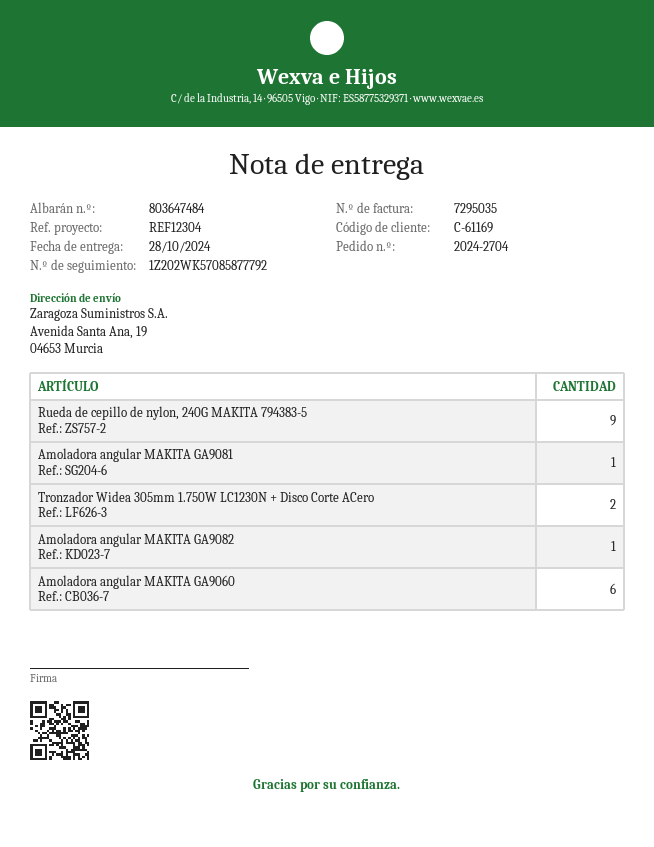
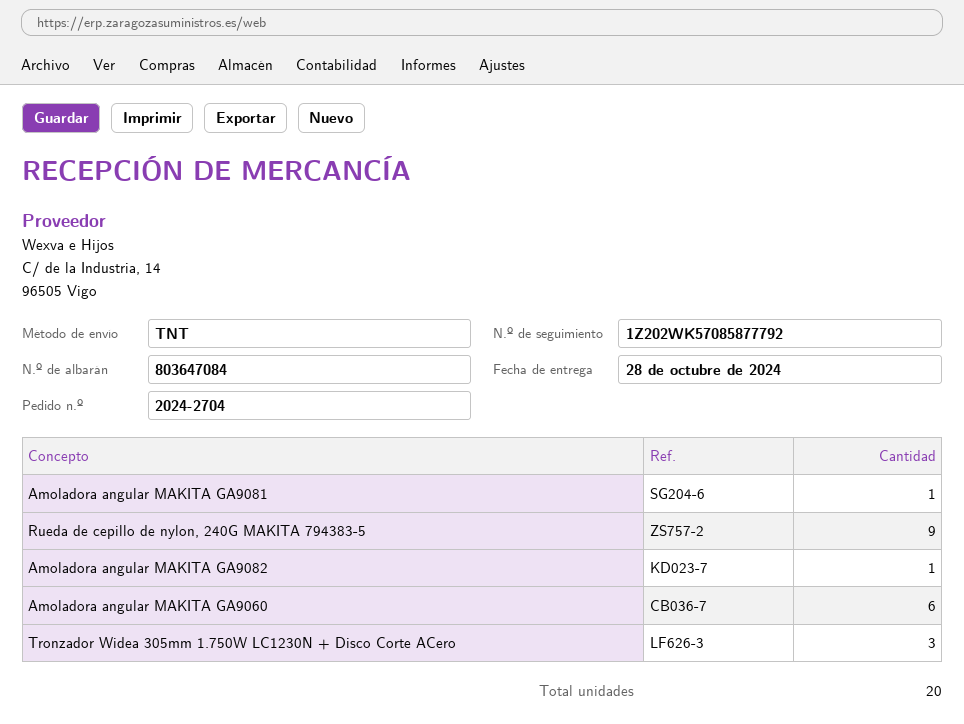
delivery note number: 803647484 -> 803647084
Tronzador Widea 305mm 1.750W LC1230N + Disco Corte ACero: 2 -> 3

